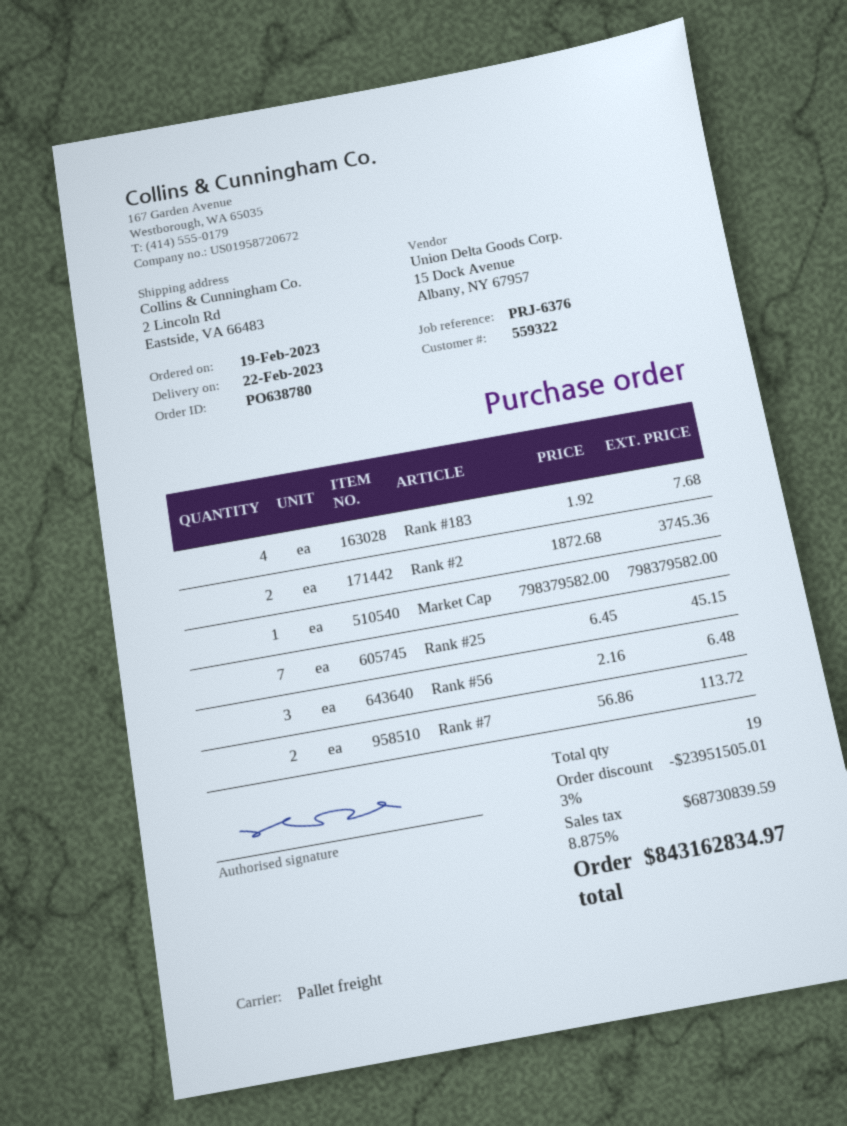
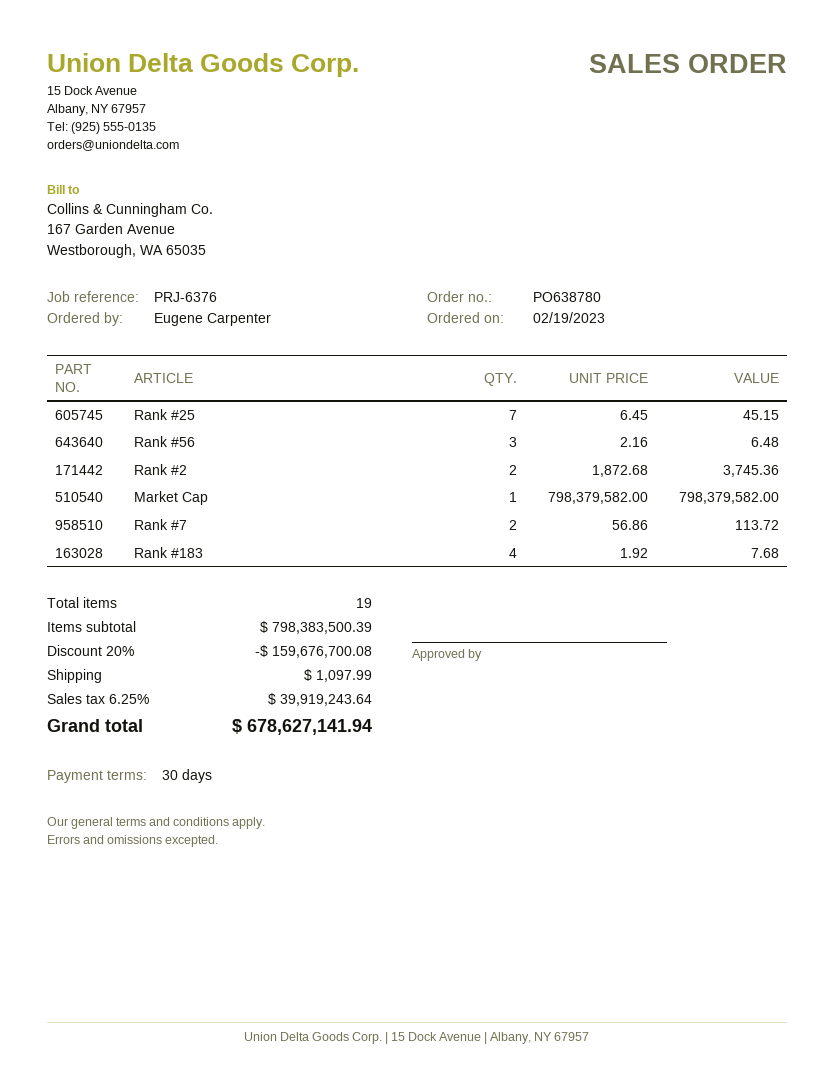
discount: 3% = 23951505.01 -> 20% = 159676700.08
shipping: none -> 1097.99
tax: 8.875% = 68730839.59 -> 6.25% = 39919243.64
total: 843162834.97 -> 678627141.94

